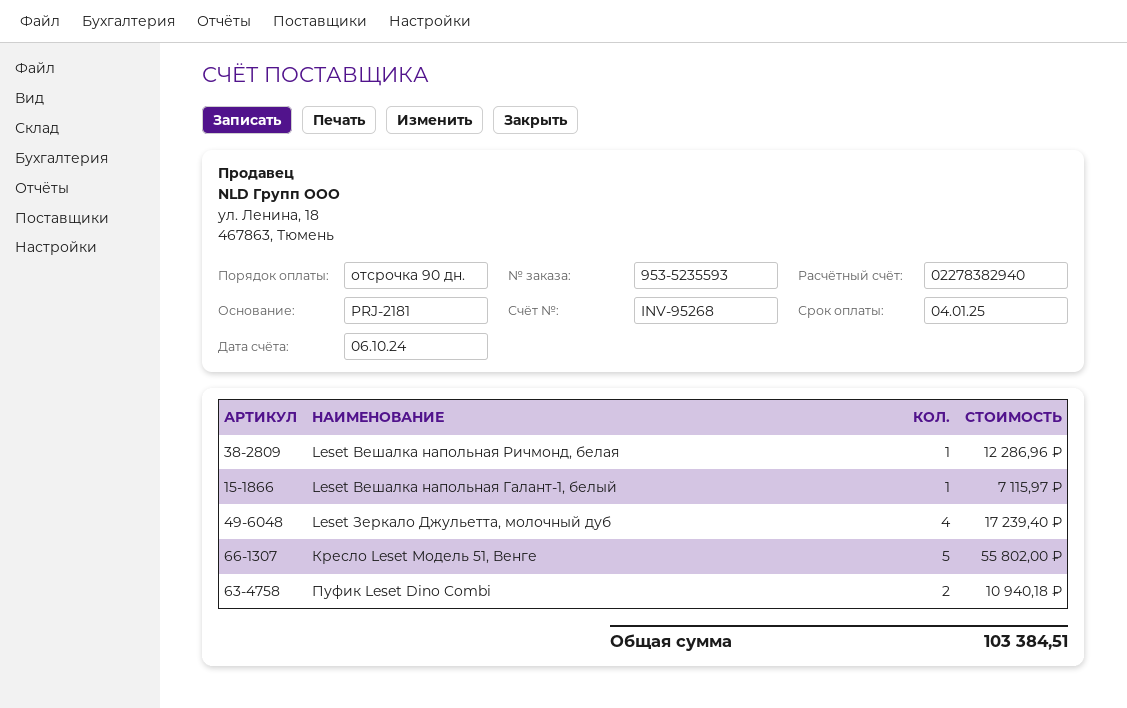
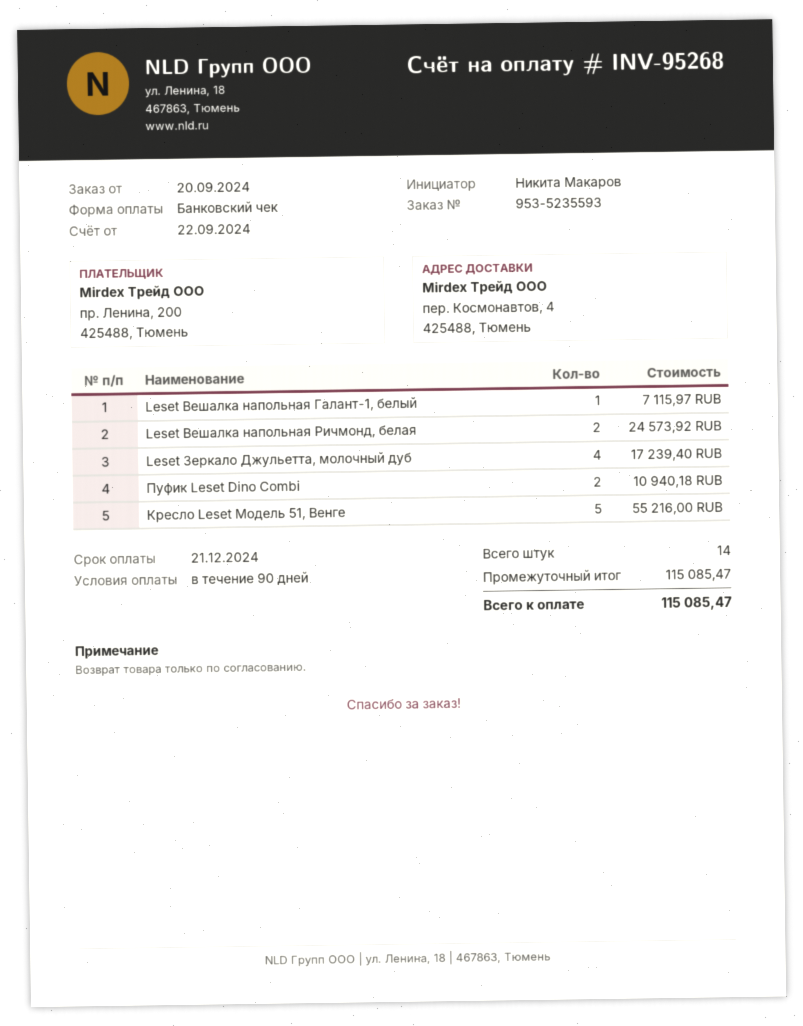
invoice date: 2024-10-06 -> 2024-09-22
due date: 2025-01-04 -> 2024-12-21
Leset Вешалка напольная Ричмонд, белая: 1 for 12286.96 -> 2 for 24573.92
Кресло Leset Модель 51, Венге: 5 for 55802.00 -> 5 for 55216.00
total: 103384.51 -> 115085.47

